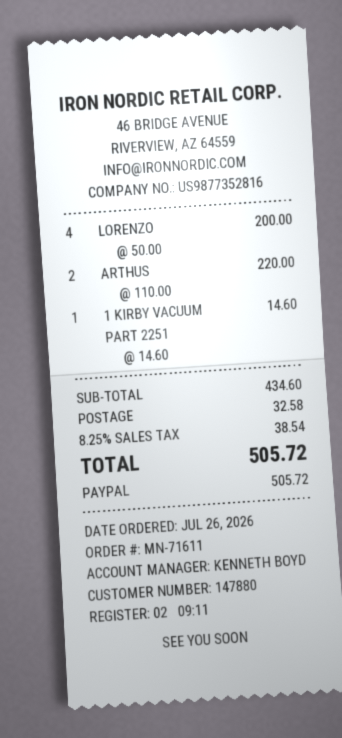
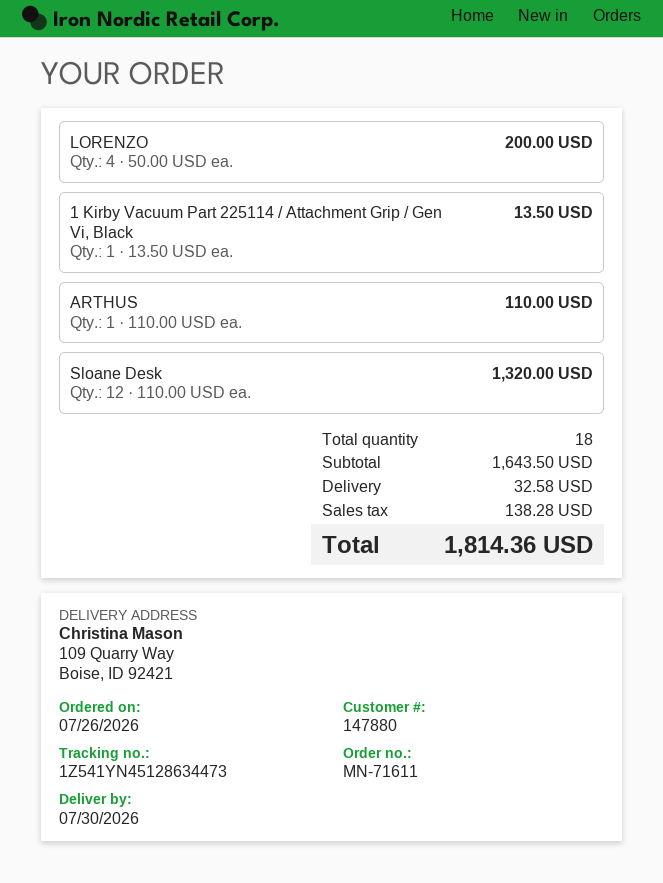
ARTHUS: 2 x 110.00 = 220.00 -> 1 x 110.00 = 110.00
1 KIRBY VACUUM PART 2251: 1 x 14.60 = 14.60 -> 1 x 13.50 = 13.50
Sloane Desk: none -> 12 x 110.00 = 1320.00
subtotal: 434.60 -> 1643.50
tax: 38.54 -> 138.28
total: 505.72 -> 1814.36

